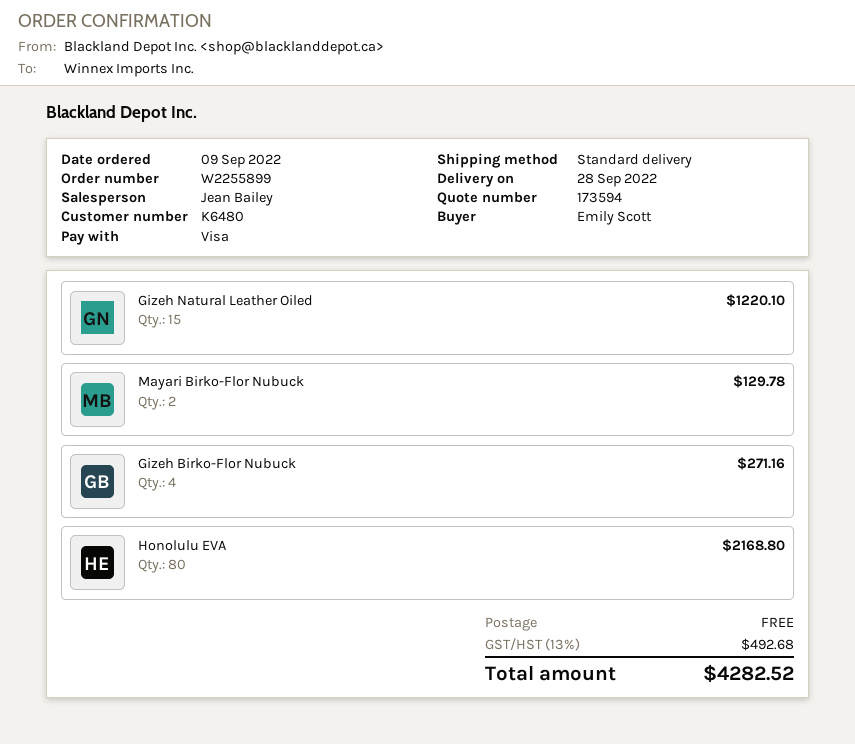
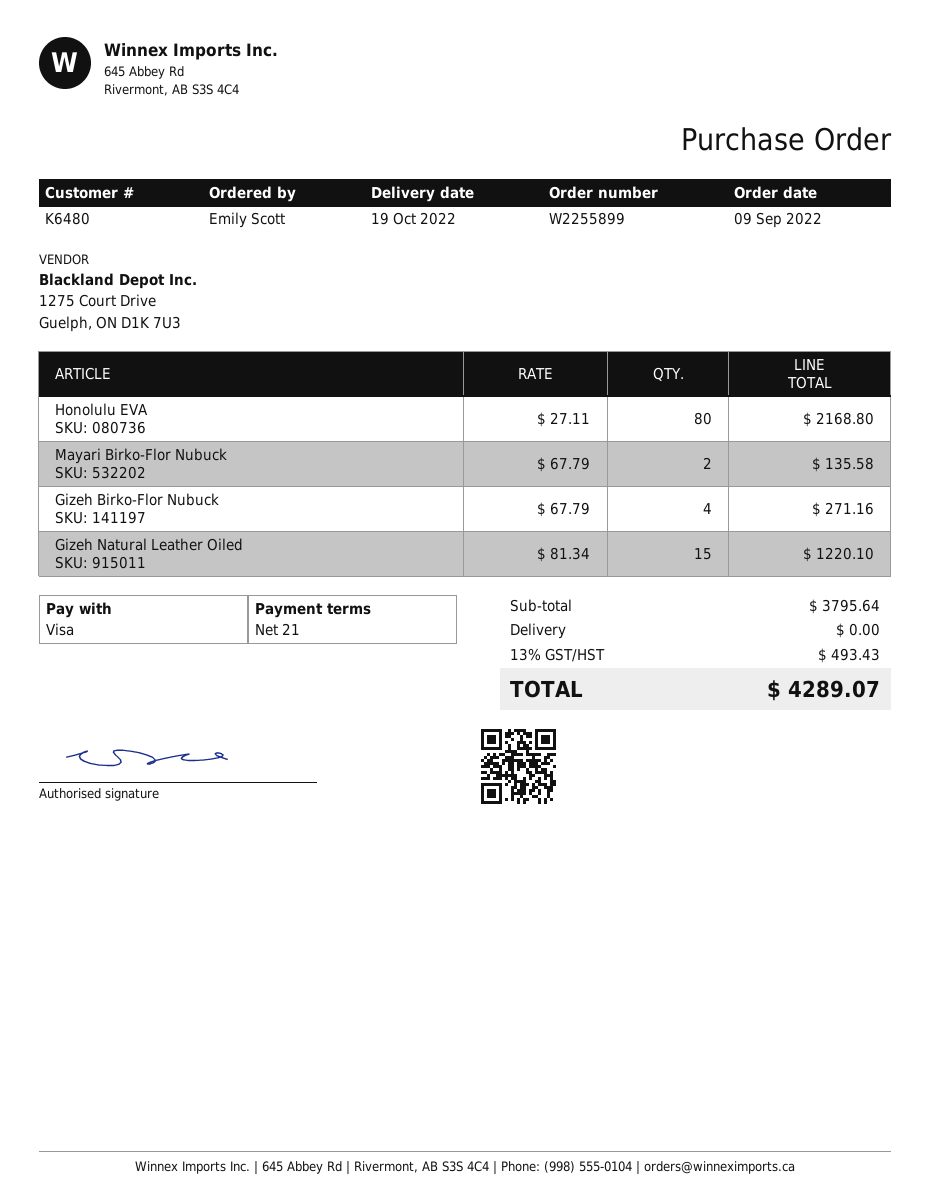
delivery date: 2022-09-28 -> 2022-10-19
Mayari Birko-Flor Nubuck: 2 for 129.78 -> 2 for 135.58
tax: 13% = 492.68 -> 13% = 493.43
total: 4282.52 -> 4289.07

